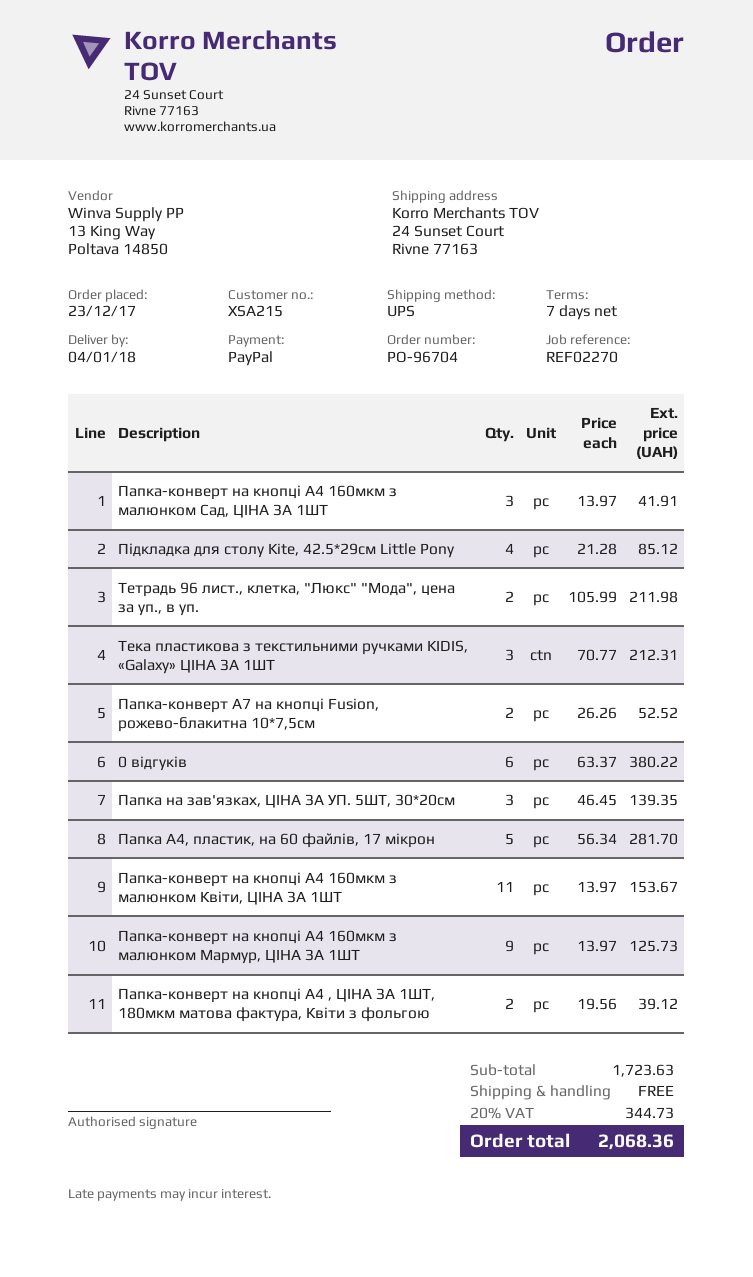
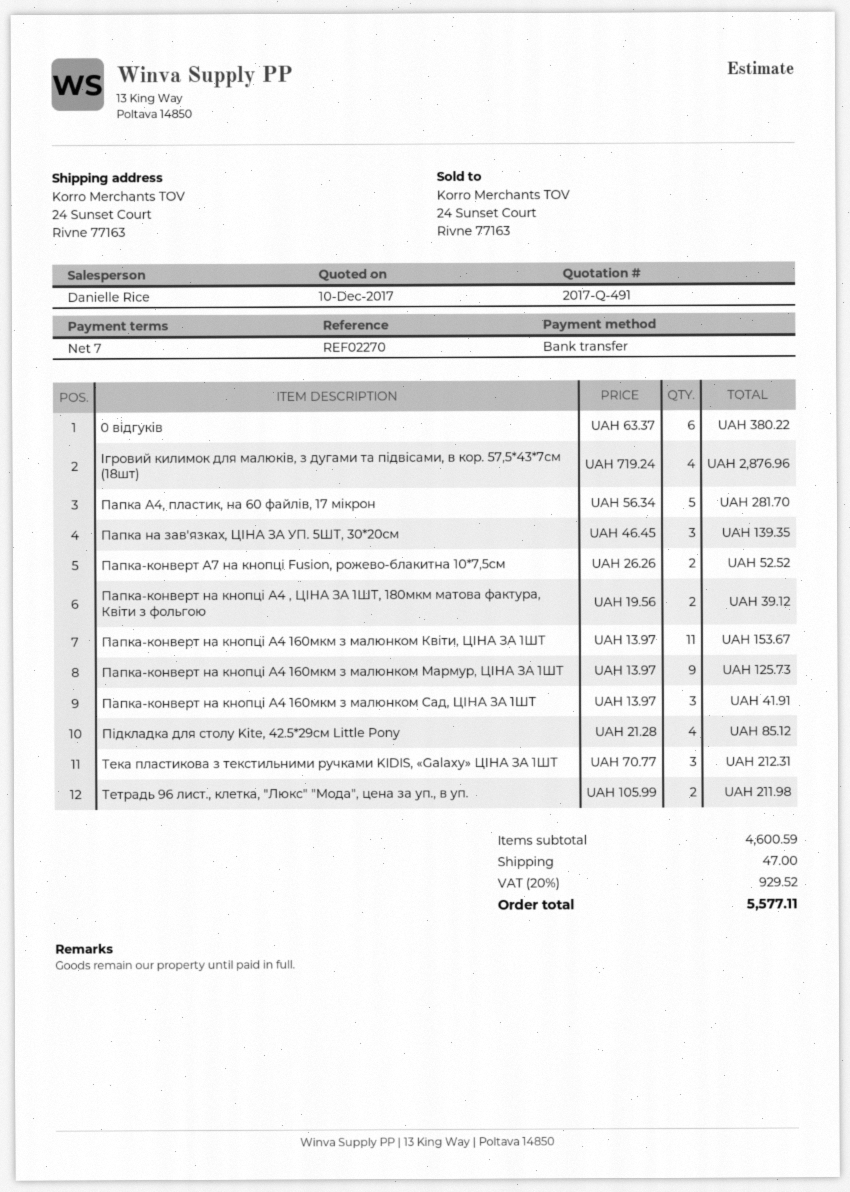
payment method: PayPal -> bank transfer
Ігровий килимок для малюків, з дугами та підвісами, в кор. 57,5*43*7см (18шт): none -> 4 x 719.24 = 2876.96
subtotal: 1723.63 -> 4600.59
shipping: 0.00 -> 47.00
tax: 20% = 344.73 -> 20% = 929.52
total: 2068.36 -> 5577.11

